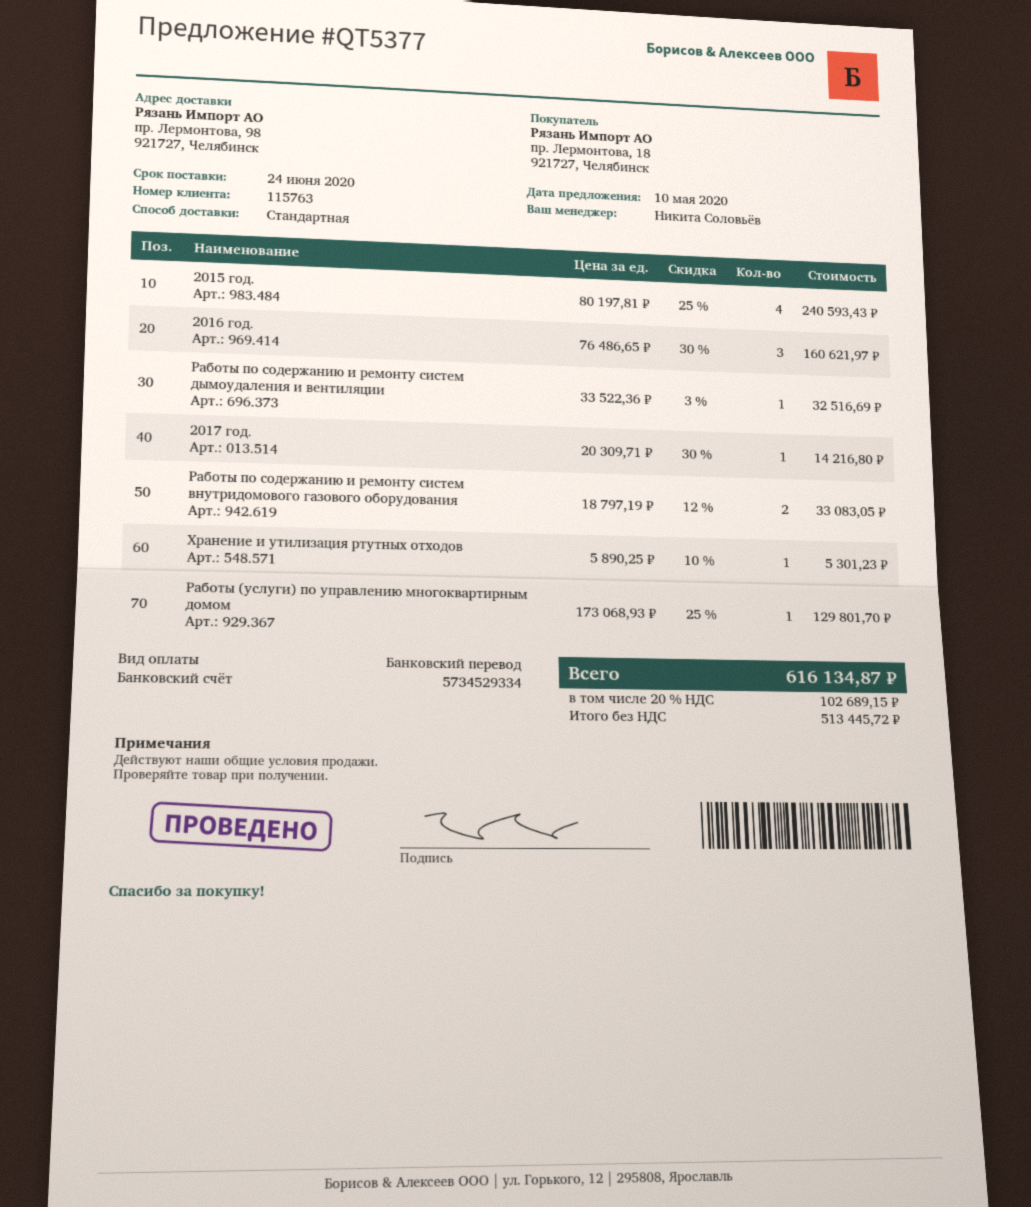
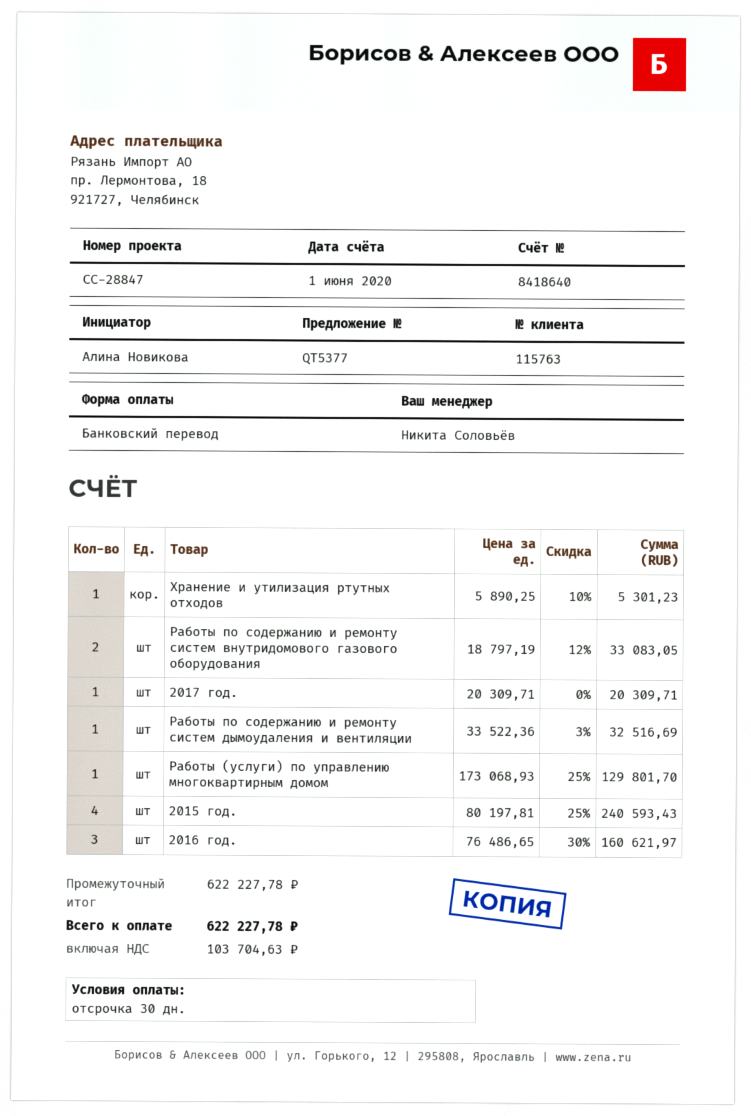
2017 год.: 1 x 20309.71 - 30% = 14216.80 -> 1 x 20309.71 = 20309.71
tax: 102689.15 -> 103704.63
total: 616134.87 -> 622227.78

